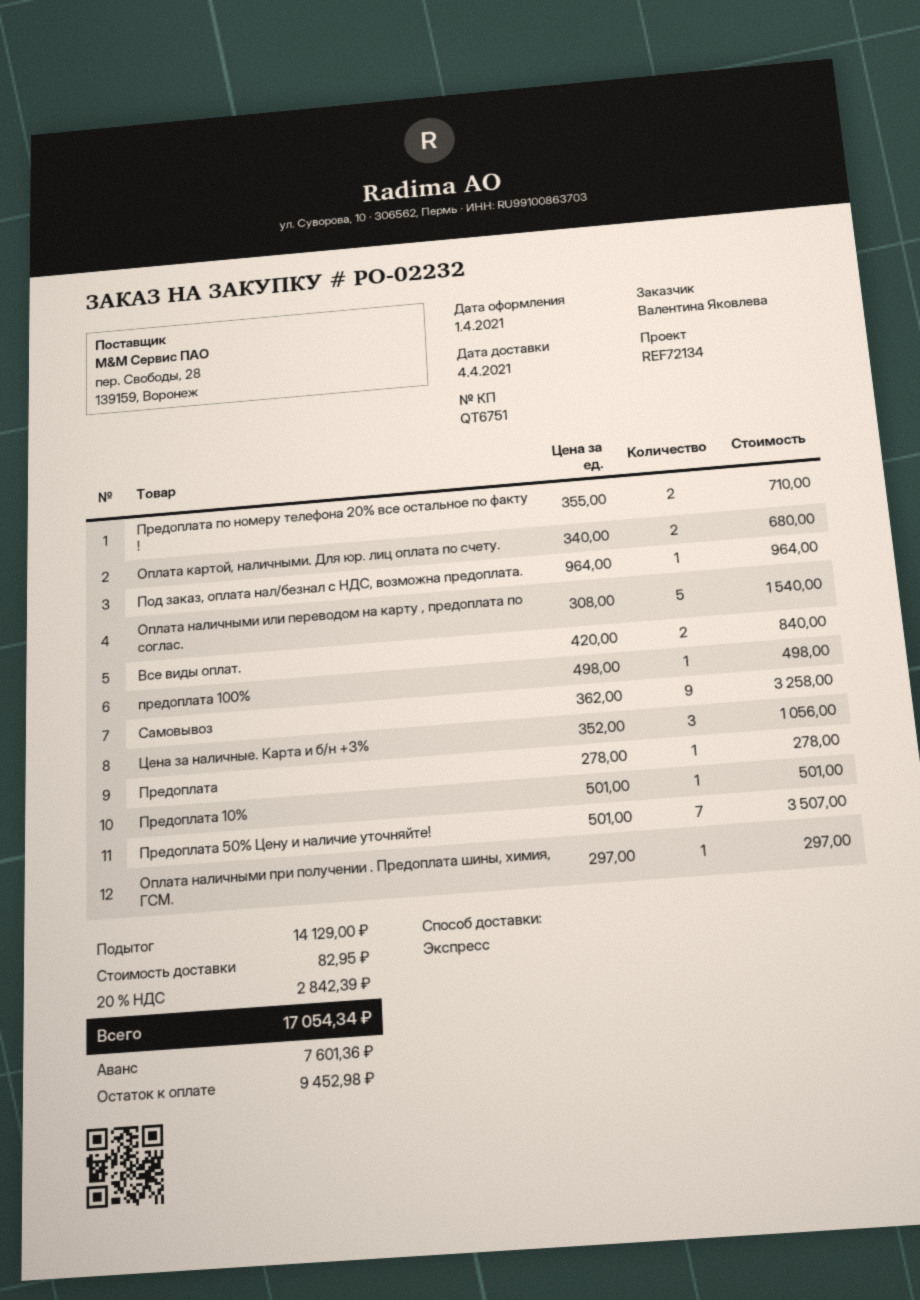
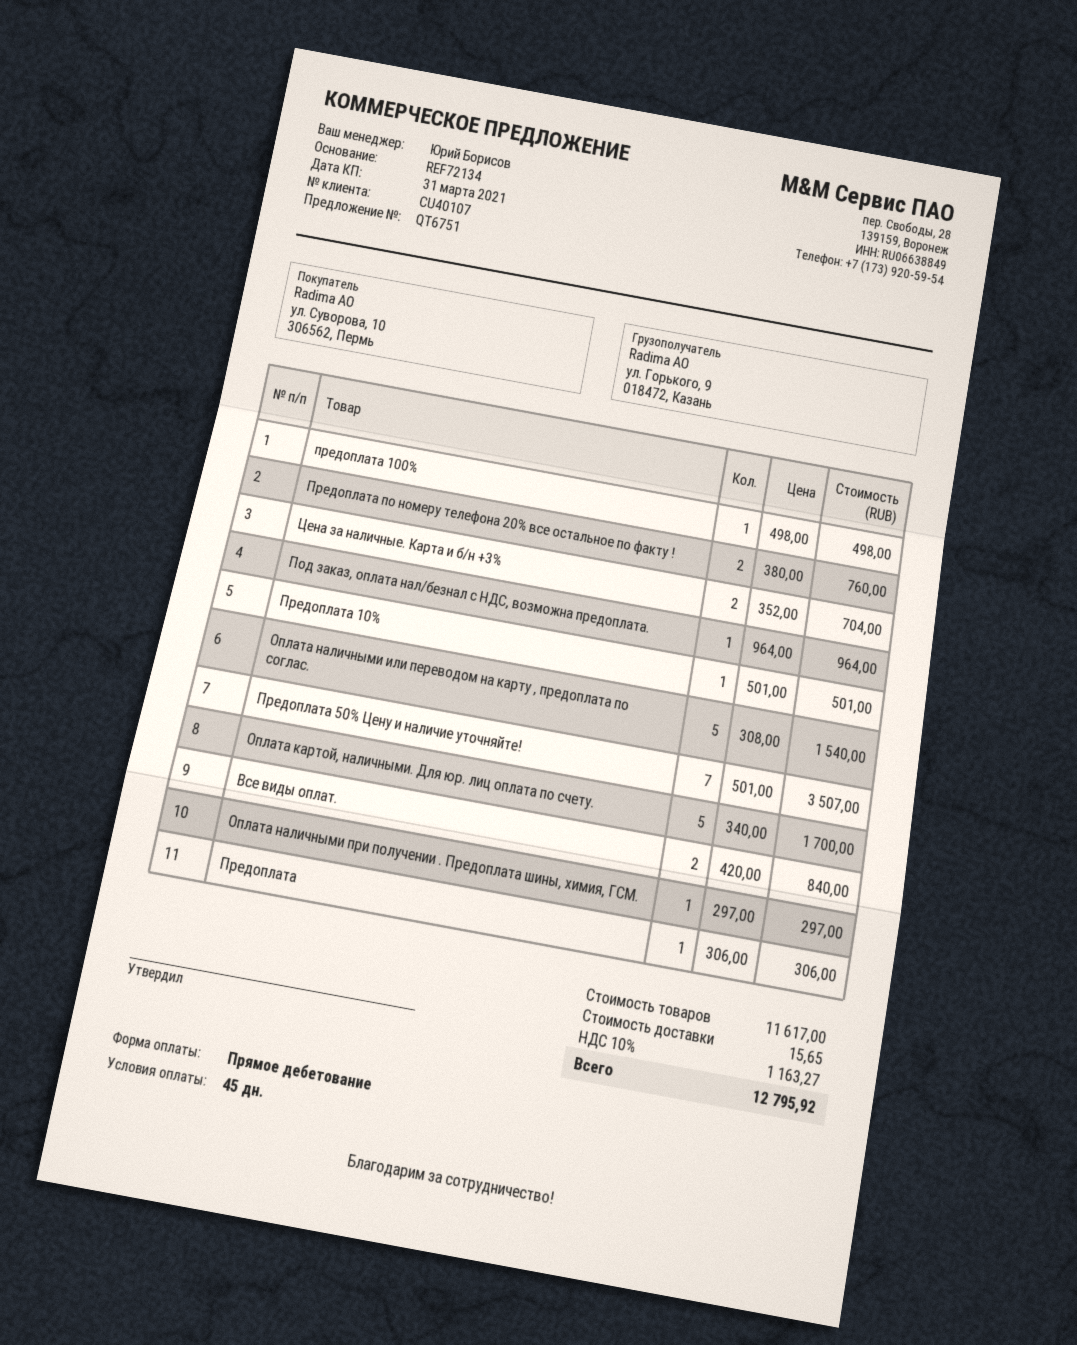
Предоплата по номеру телефона 20% все остальное по факту !: 2 x 355.00 = 710.00 -> 2 x 380.00 = 760.00
Оплата картой, наличными. Для юр. лиц оплата по счету.: 2 x 340.00 = 680.00 -> 5 x 340.00 = 1700.00
Самовывоз: 9 x 362.00 = 3258.00 -> none
Цена за наличные. Карта и б/н +3%: 3 x 352.00 = 1056.00 -> 2 x 352.00 = 704.00
Предоплата: 1 x 278.00 = 278.00 -> 1 x 306.00 = 306.00
subtotal: 14129.00 -> 11617.00
shipping: 82.95 -> 15.65
tax: 20% = 2842.39 -> 10% = 1163.27
total: 17054.34 -> 12795.92

